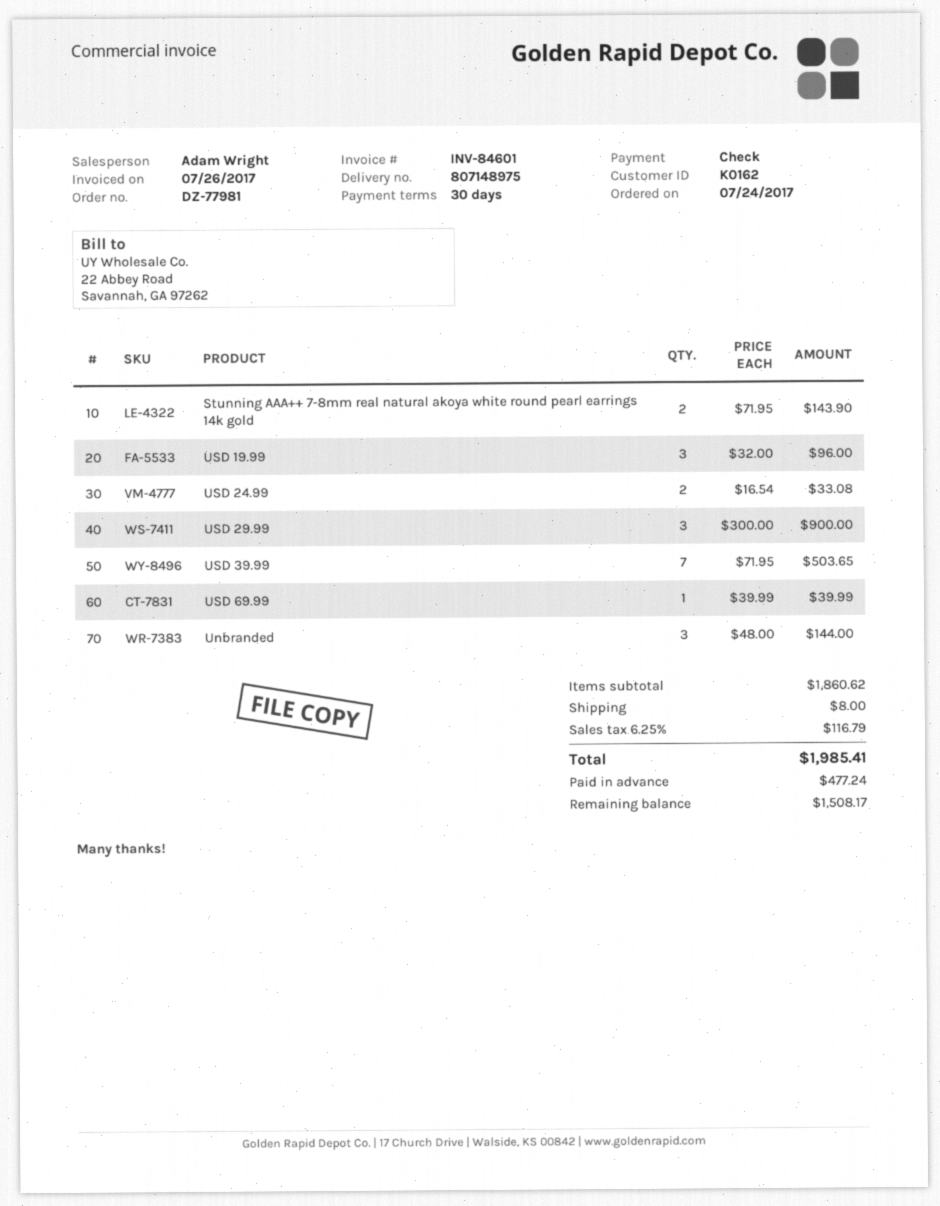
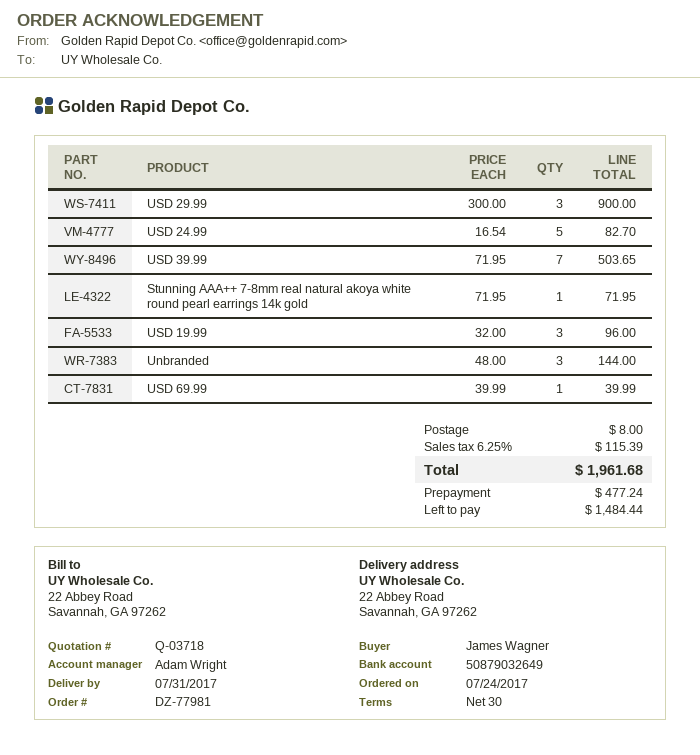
Stunning AAA++ 7-8mm real natural akoya white round pearl earrings 14k gold: 2 x 71.95 = 143.90 -> 1 x 71.95 = 71.95
USD 24.99: 2 x 16.54 = 33.08 -> 5 x 16.54 = 82.70
tax: 6.25% = 116.79 -> 6.25% = 115.39
total: 1985.41 -> 1961.68
balance: 1508.17 -> 1484.44

